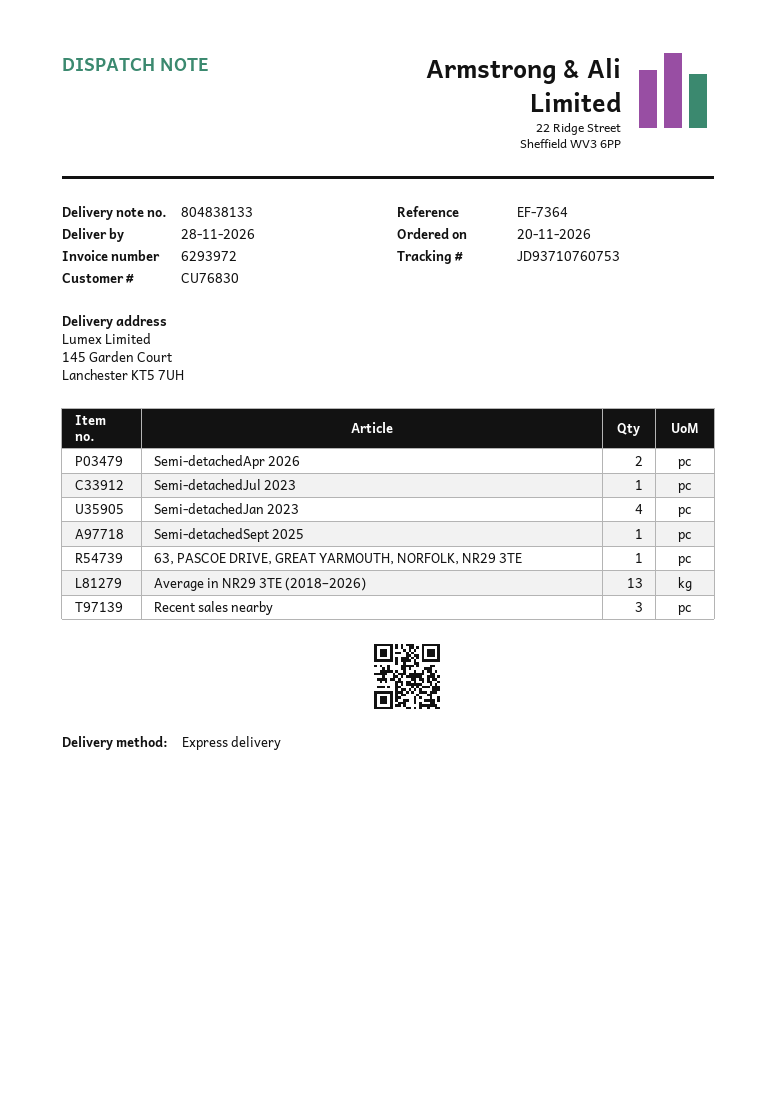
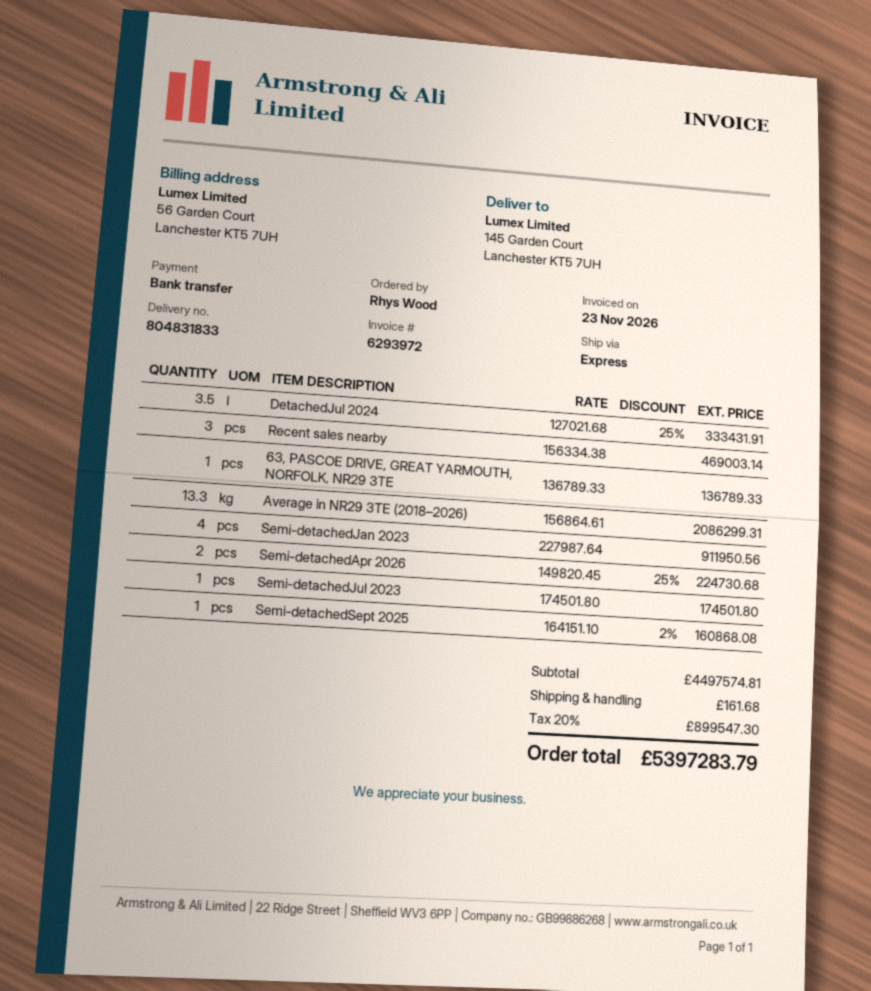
delivery note number: 804838133 -> 804831833
Average in NR29 3TE (2018–2026): 13 -> 13.3
DetachedJul 2024: none -> 3.5

